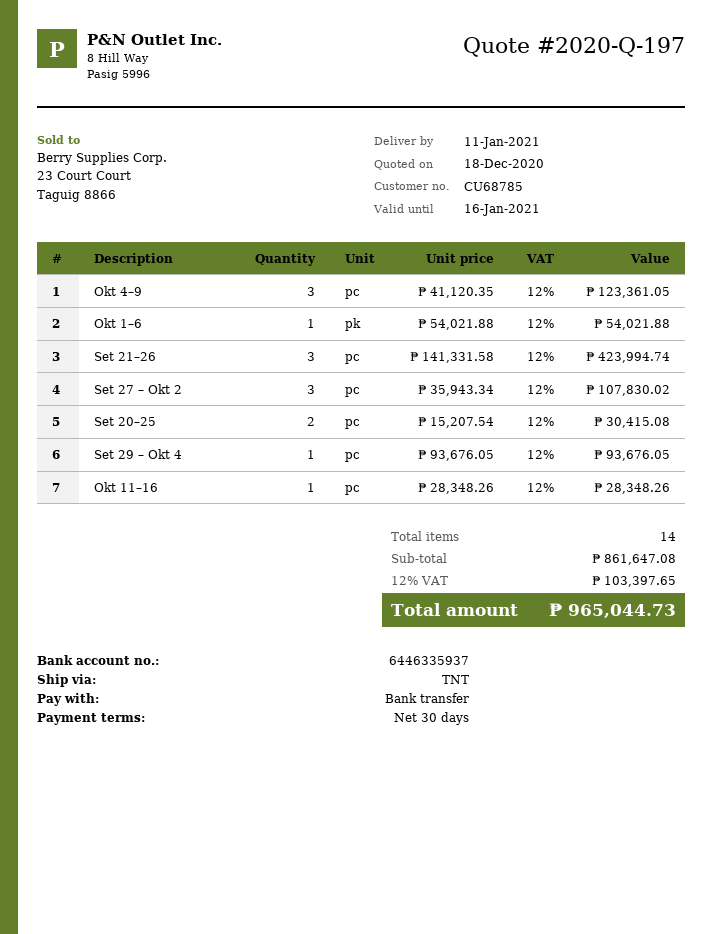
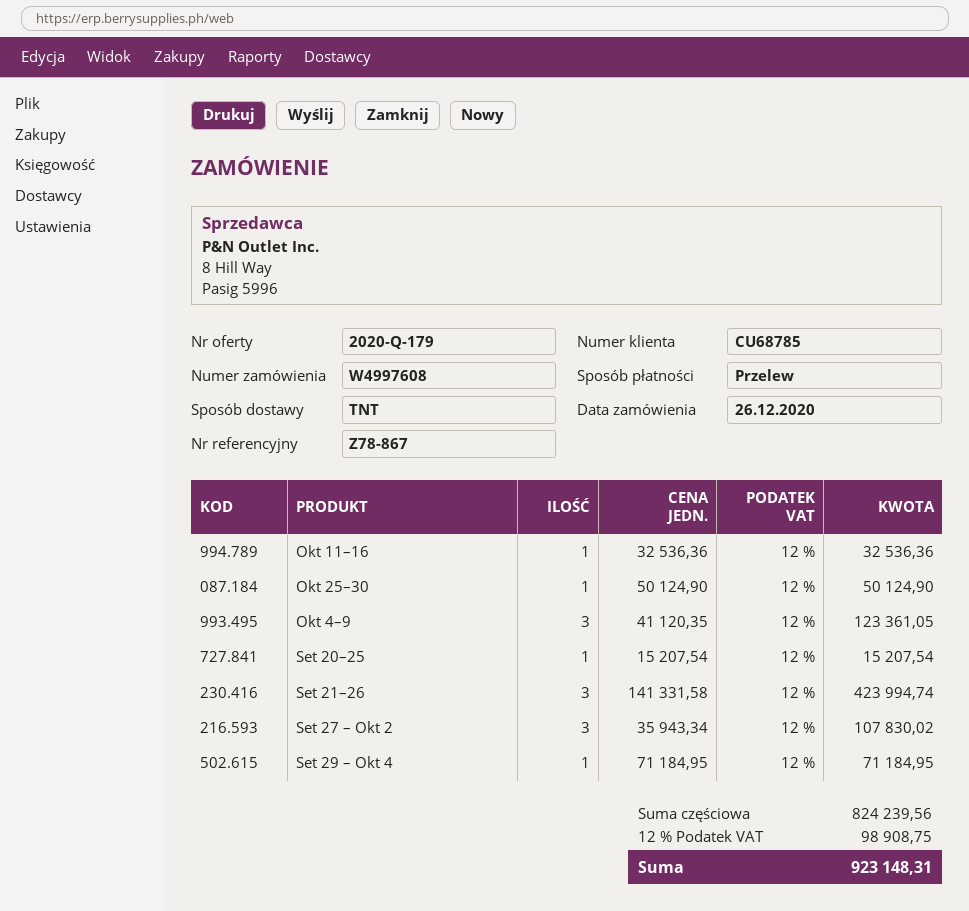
quote number: 2020-Q-197 -> 2020-Q-179
Okt 1–6: 1 x 54021.88 = 54021.88 -> none
Set 20–25: 2 x 15207.54 = 30415.08 -> 1 x 15207.54 = 15207.54
Set 29 – Okt 4: 1 x 93676.05 = 93676.05 -> 1 x 71184.95 = 71184.95
Okt 11–16: 1 x 28348.26 = 28348.26 -> 1 x 32536.36 = 32536.36
Okt 25–30: none -> 1 x 50124.90 = 50124.90
subtotal: 861647.08 -> 824239.56
tax: 12% = 103397.65 -> 12% = 98908.75
total: 965044.73 -> 923148.31

